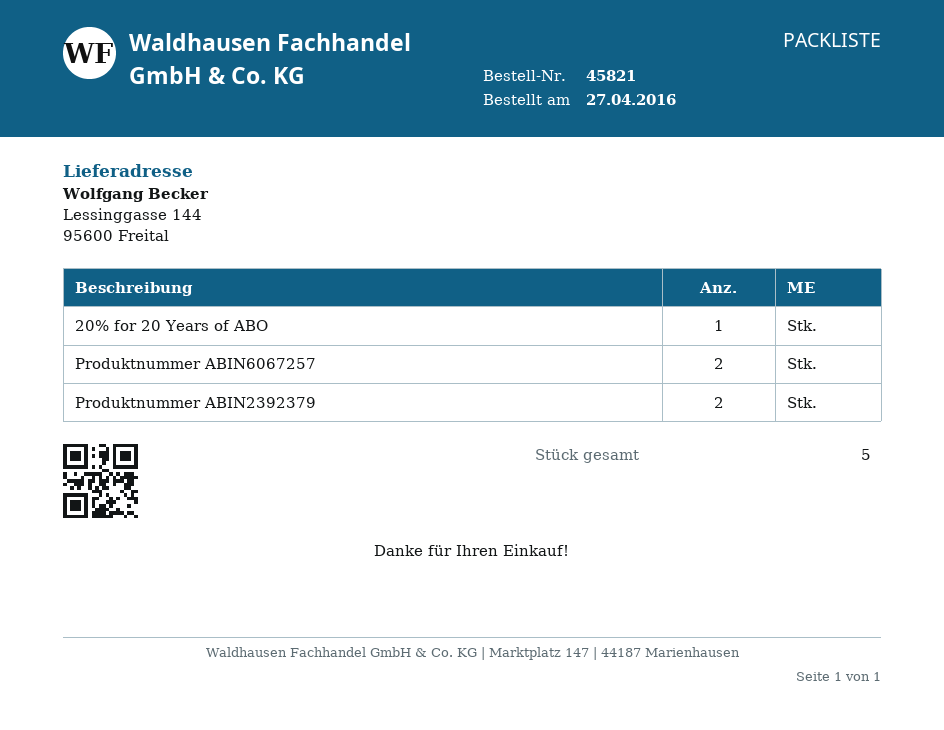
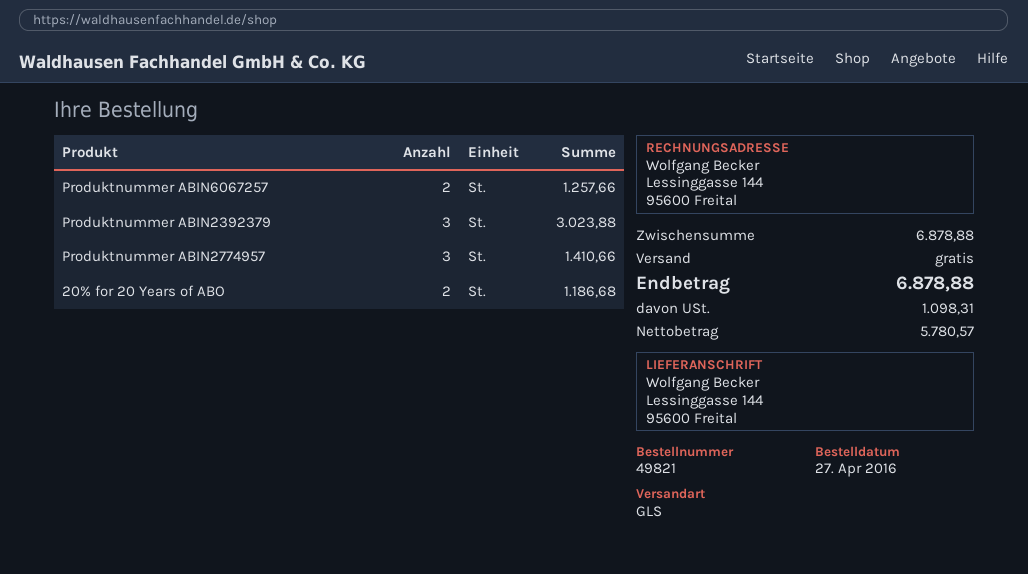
order number: 45821 -> 49821
20% for 20 Years of ABO: 1 -> 2
Produktnummer ABIN2392379: 2 -> 3
Produktnummer ABIN2774957: none -> 3

